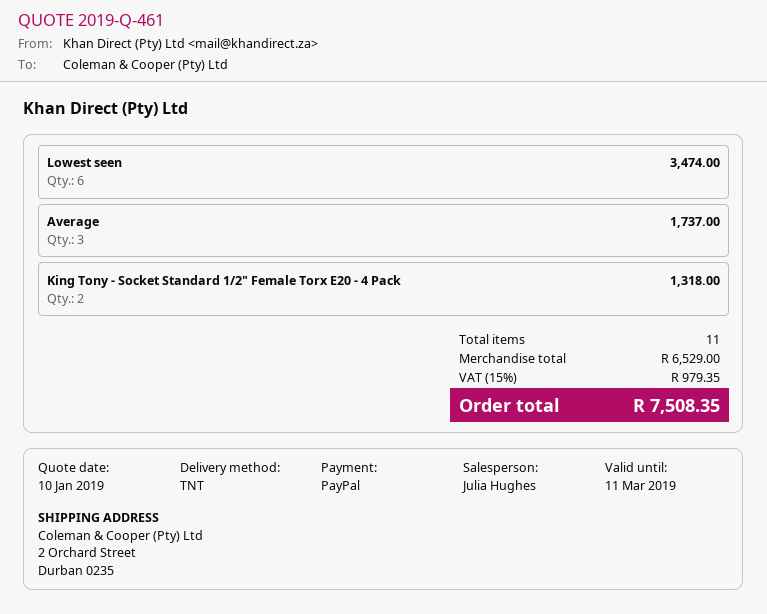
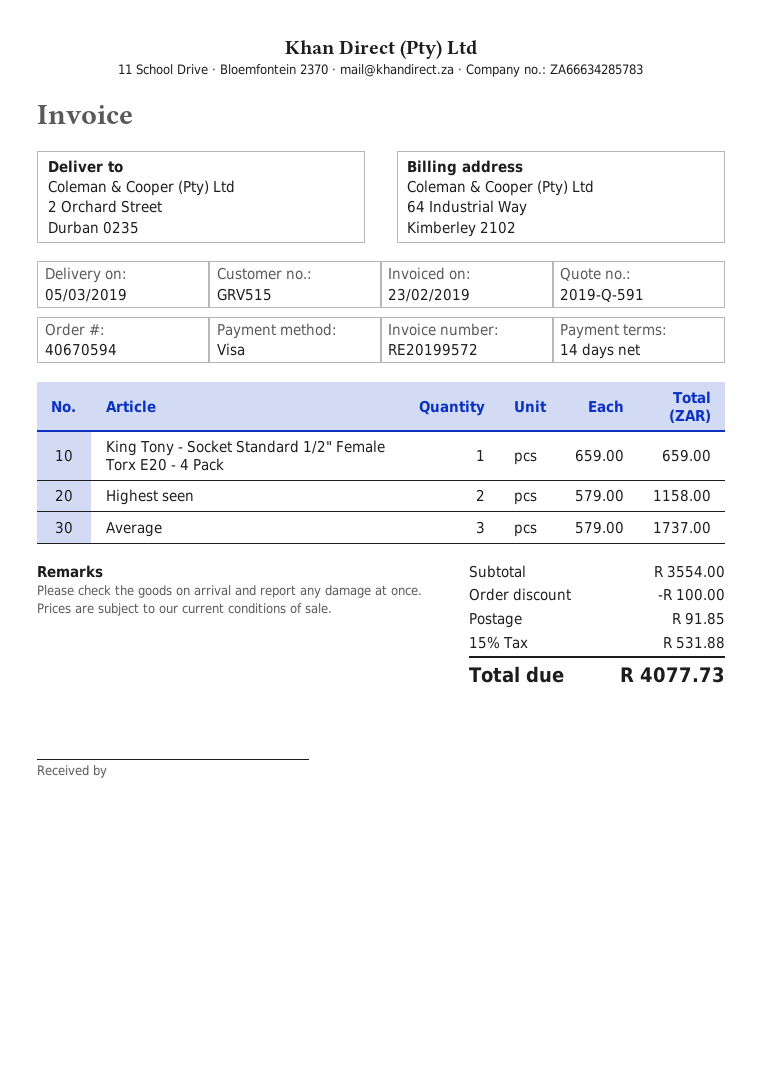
quote number: 2019-Q-461 -> 2019-Q-591
payment method: PayPal -> Visa
Lowest seen: 6 for 3474.00 -> none
King Tony - Socket Standard 1/2" Female Torx E20 - 4 Pack: 2 for 1318.00 -> 1 for 659.00
Highest seen: none -> 2 for 1158.00
subtotal: 6529.00 -> 3554.00
discount: none -> 100.00
shipping: none -> 91.85
tax: 15% = 979.35 -> 15% = 531.88
total: 7508.35 -> 4077.73

